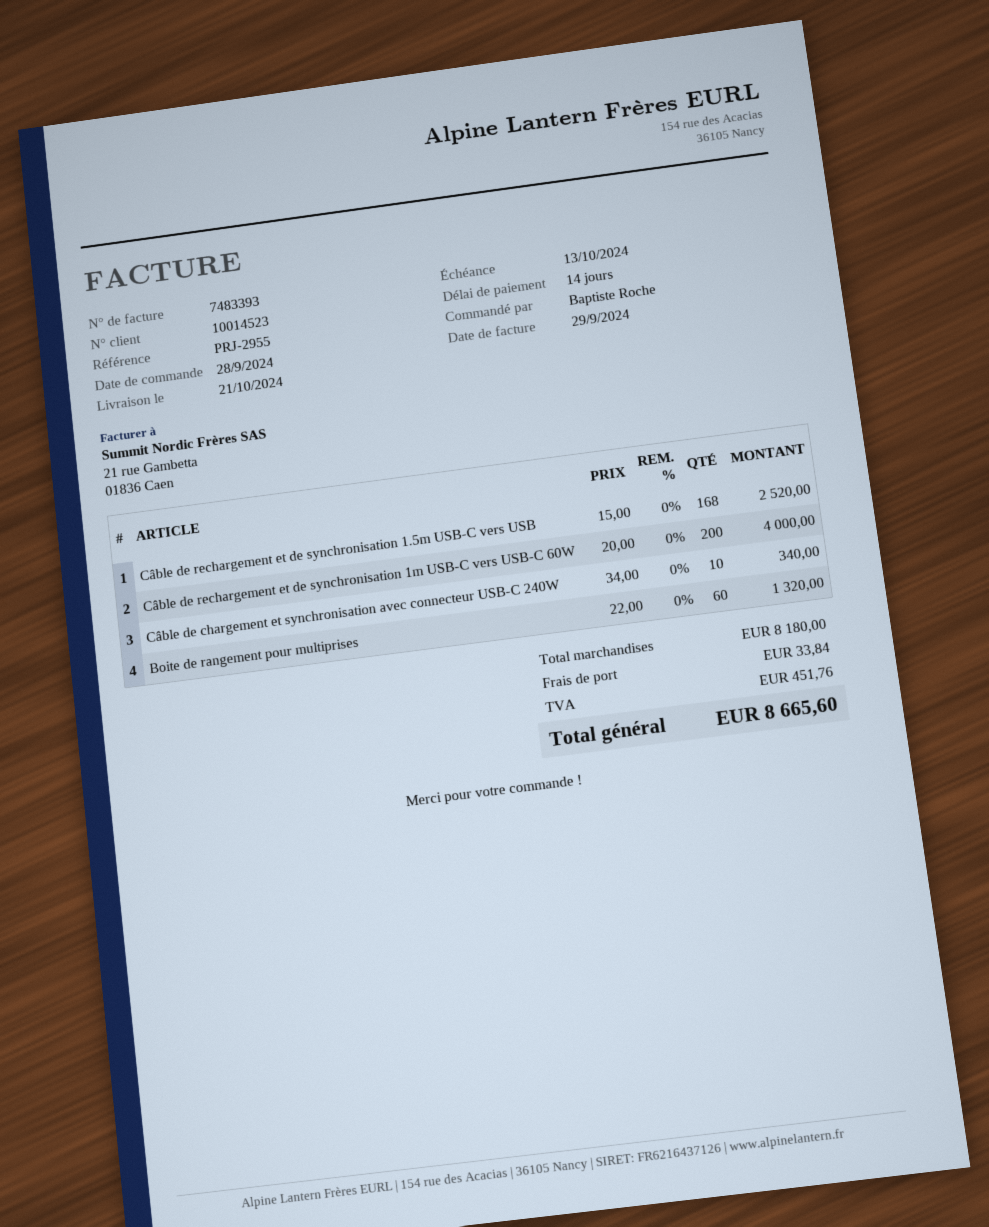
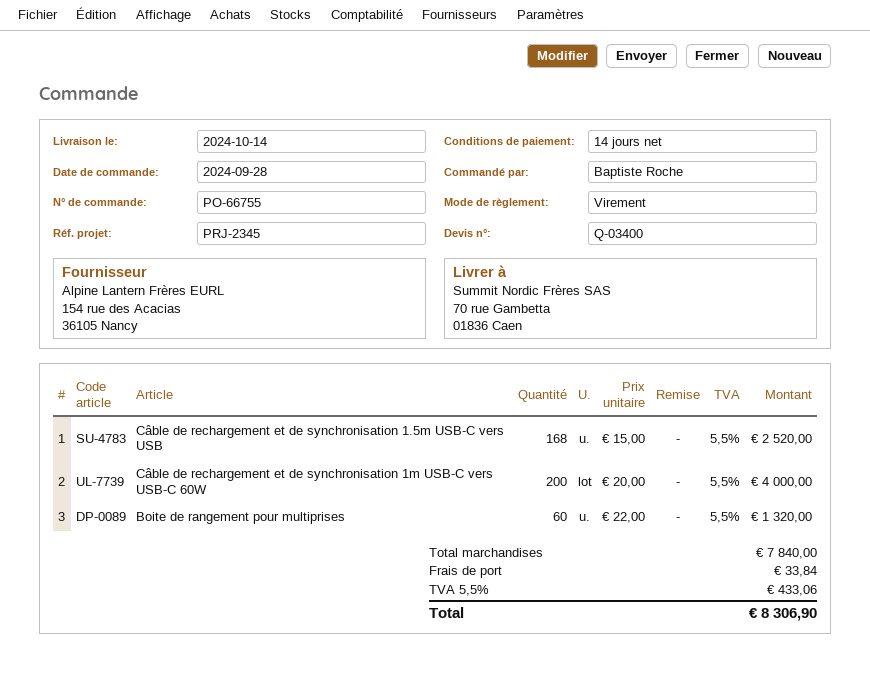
delivery date: 2024-10-21 -> 2024-10-14
reference: PRJ-2955 -> PRJ-2345
Câble de chargement et synchronisation avec connecteur USB-C 240W: 10 x 34.00 = 340.00 -> none
subtotal: 8180.00 -> 7840.00
tax: 451.76 -> 433.06
total: 8665.60 -> 8306.90

